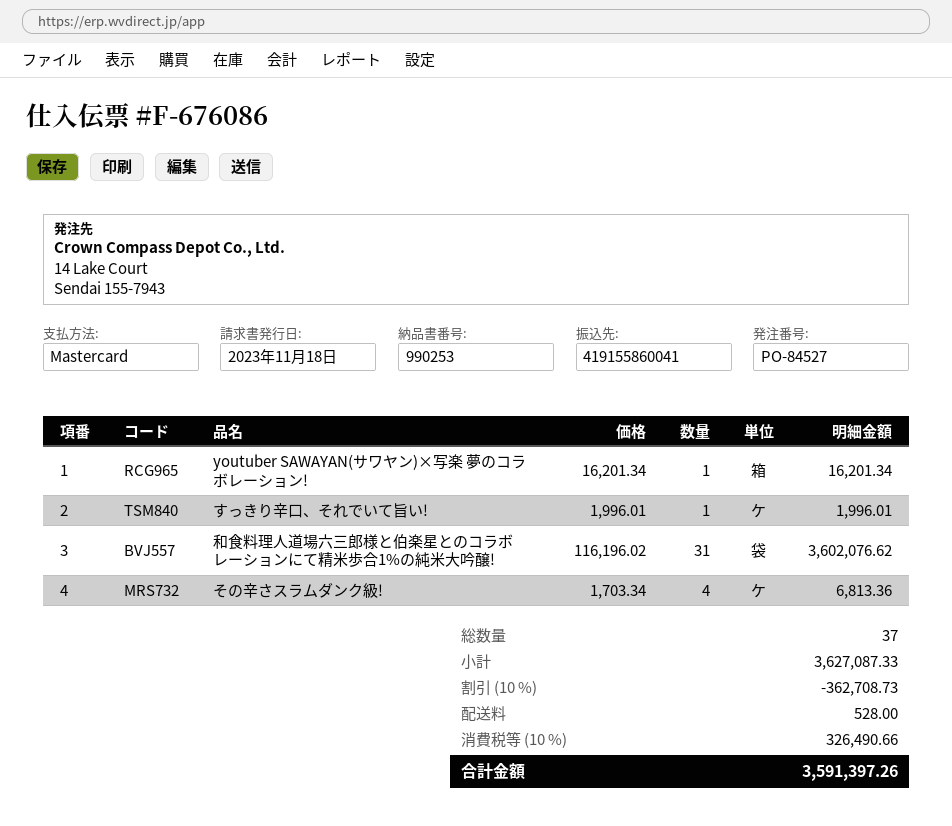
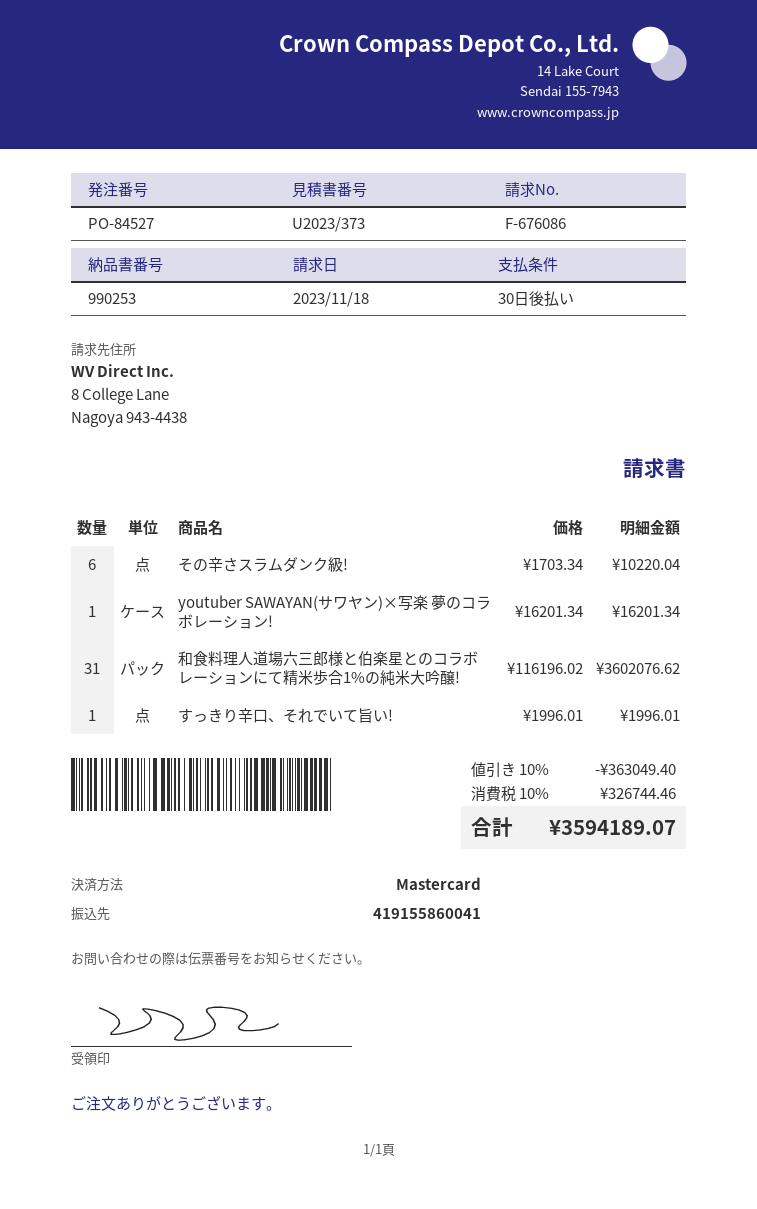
その辛さスラムダンク級!: 4 x 1703.34 = 6813.36 -> 6 x 1703.34 = 10220.04
discount: 10% = 362708.73 -> 10% = 363049.40
shipping: 528.00 -> none
tax: 10% = 326490.66 -> 10% = 326744.46
total: 3591397.26 -> 3594189.07

